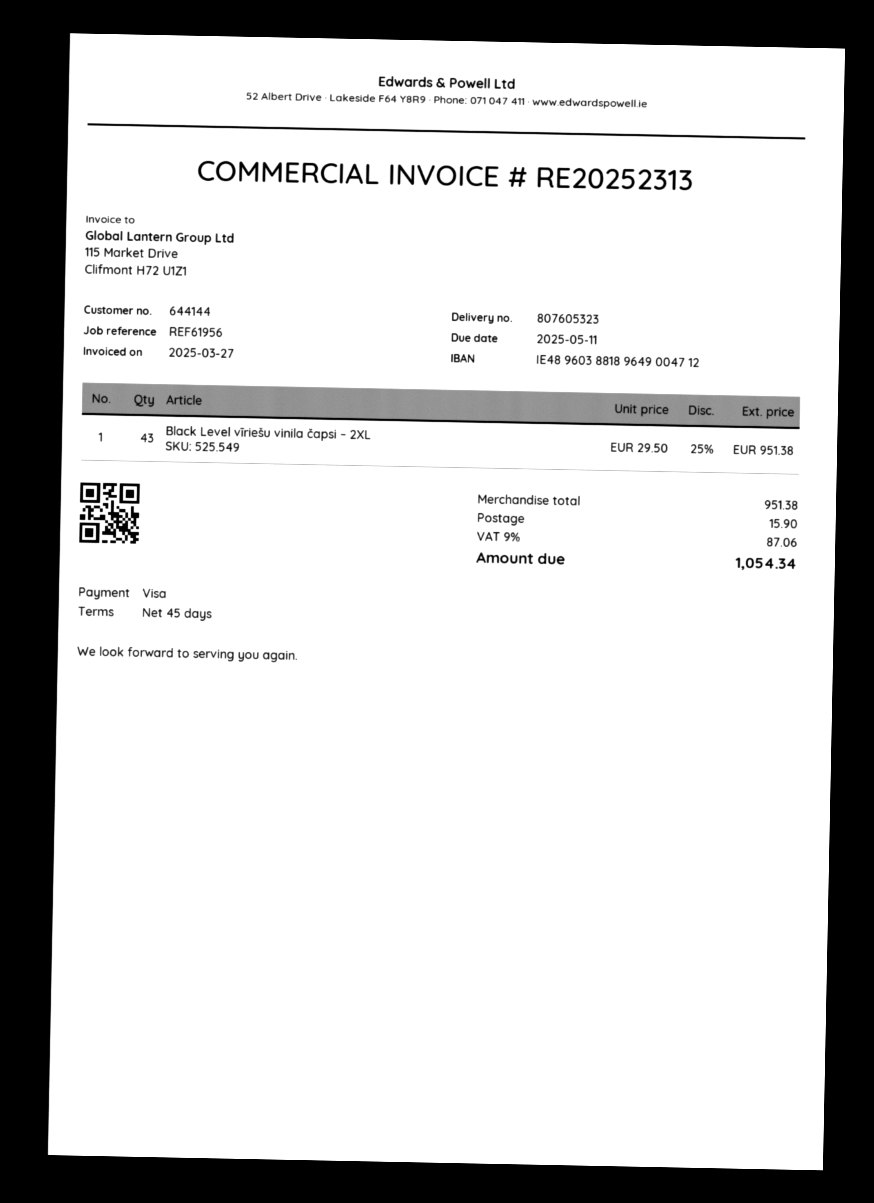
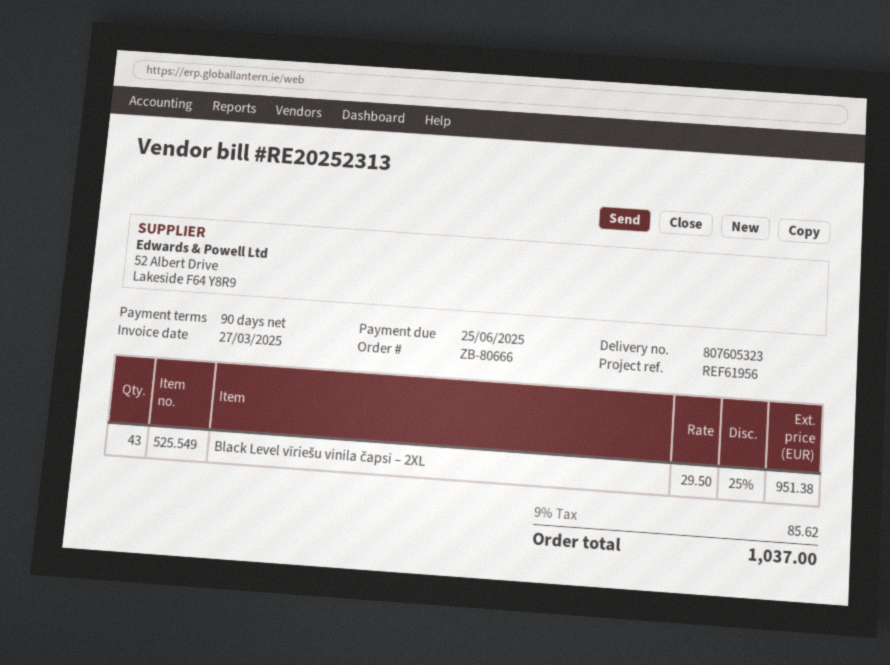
payment terms: 45 days -> 90 days
due date: 2025-05-11 -> 2025-06-25
shipping: 15.90 -> none
tax: 9% = 87.06 -> 9% = 85.62
total: 1054.34 -> 1037.00

